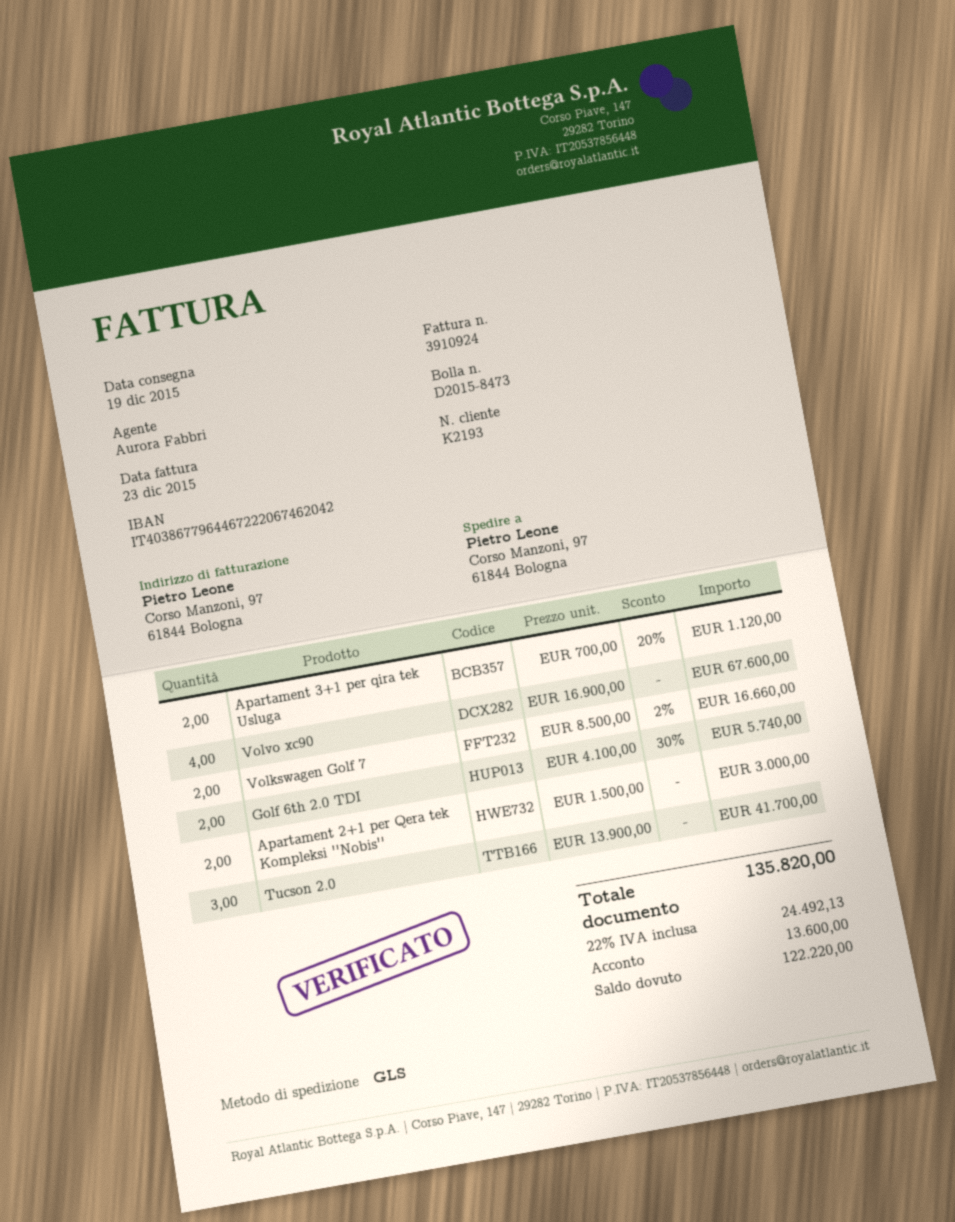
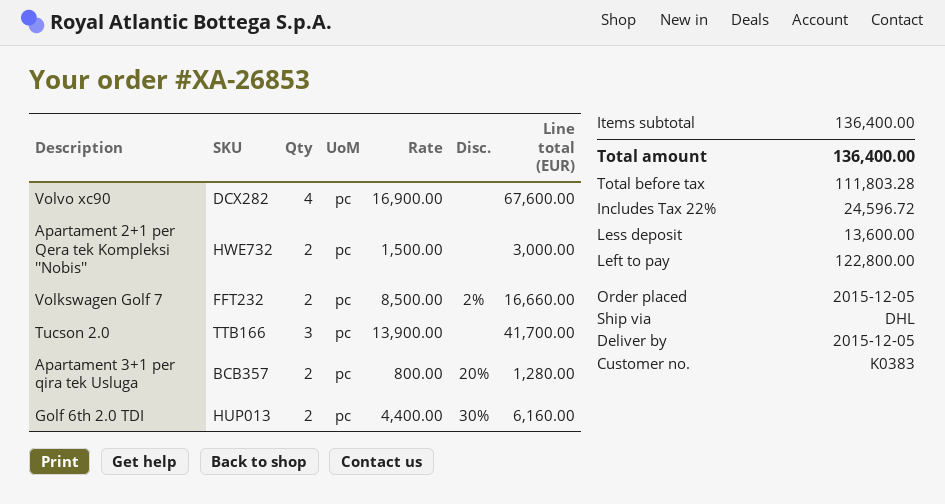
delivery date: 2015-12-19 -> 2015-12-05
customer number: K2193 -> K0383
shipping method: GLS -> DHL
Apartament 3+1 per qira tek Usluga: 2 x 700.00 - 20% = 1120.00 -> 2 x 800.00 - 20% = 1280.00
Golf 6th 2.0 TDI: 2 x 4100.00 - 30% = 5740.00 -> 2 x 4400.00 - 30% = 6160.00
tax: 22% = 24492.13 -> 22% = 24596.72
total: 135820.00 -> 136400.00
balance: 122220.00 -> 122800.00

